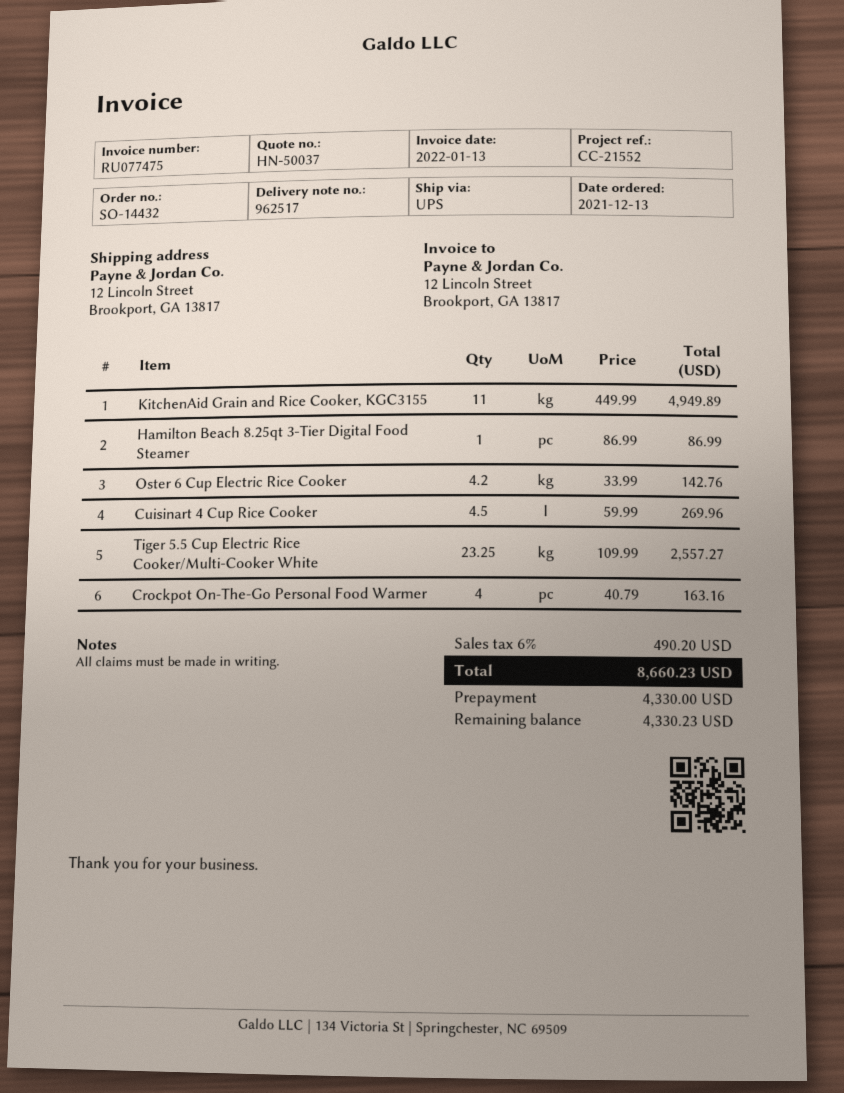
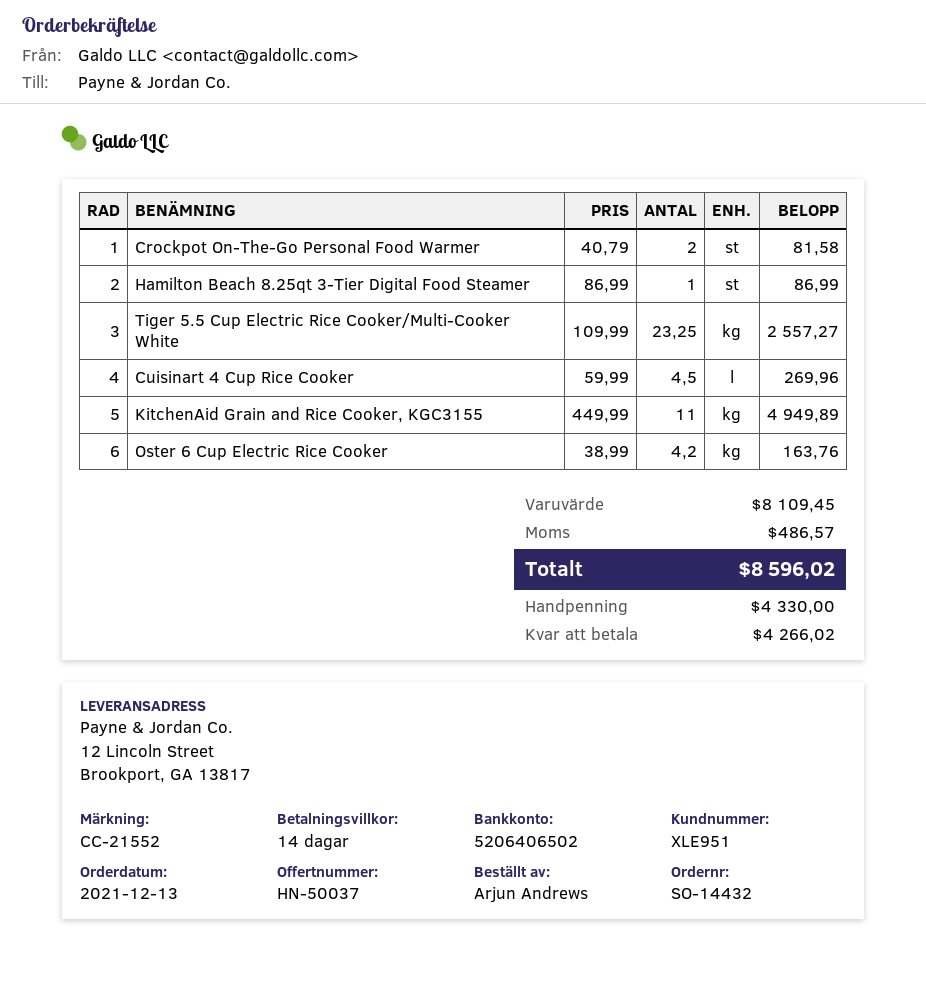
Oster 6 Cup Electric Rice Cooker: 4.2 x 33.99 = 142.76 -> 4.2 x 38.99 = 163.76
Crockpot On-The-Go Personal Food Warmer: 4 x 40.79 = 163.16 -> 2 x 40.79 = 81.58
tax: 490.20 -> 486.57
total: 8660.23 -> 8596.02
balance: 4330.23 -> 4266.02

